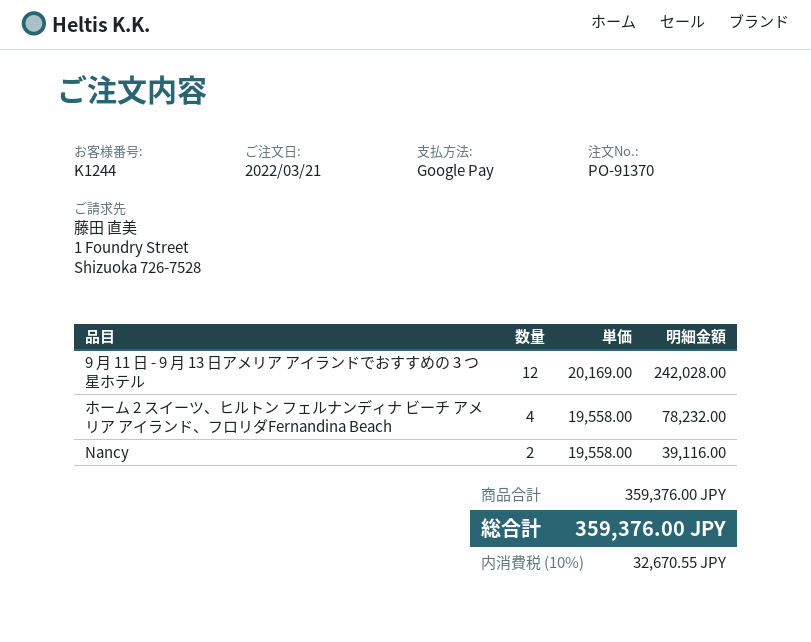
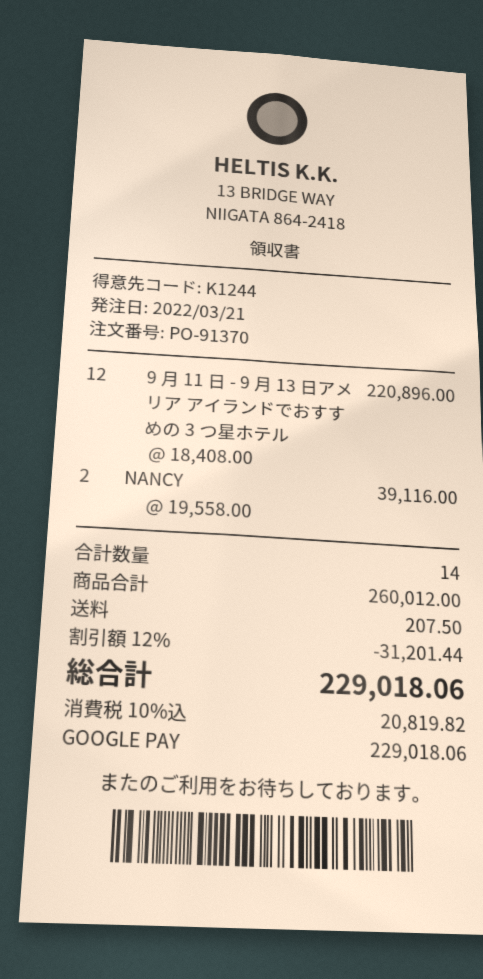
9 月 11 日 - 9 月 13 日アメリア アイランドでおすすめの 3 つ星ホテル: 12 x 20169.00 = 242028.00 -> 12 x 18408.00 = 220896.00
ホーム 2 スイーツ、ヒルトン フェルナンディナ ビーチ アメリア アイランド、フロリダFernandina Beach: 4 x 19558.00 = 78232.00 -> none
subtotal: 359376.00 -> 260012.00
discount: none -> 12% = 31201.44
shipping: none -> 207.50
tax: 10% = 32670.55 -> 10% = 20819.82
total: 359376.00 -> 229018.06

